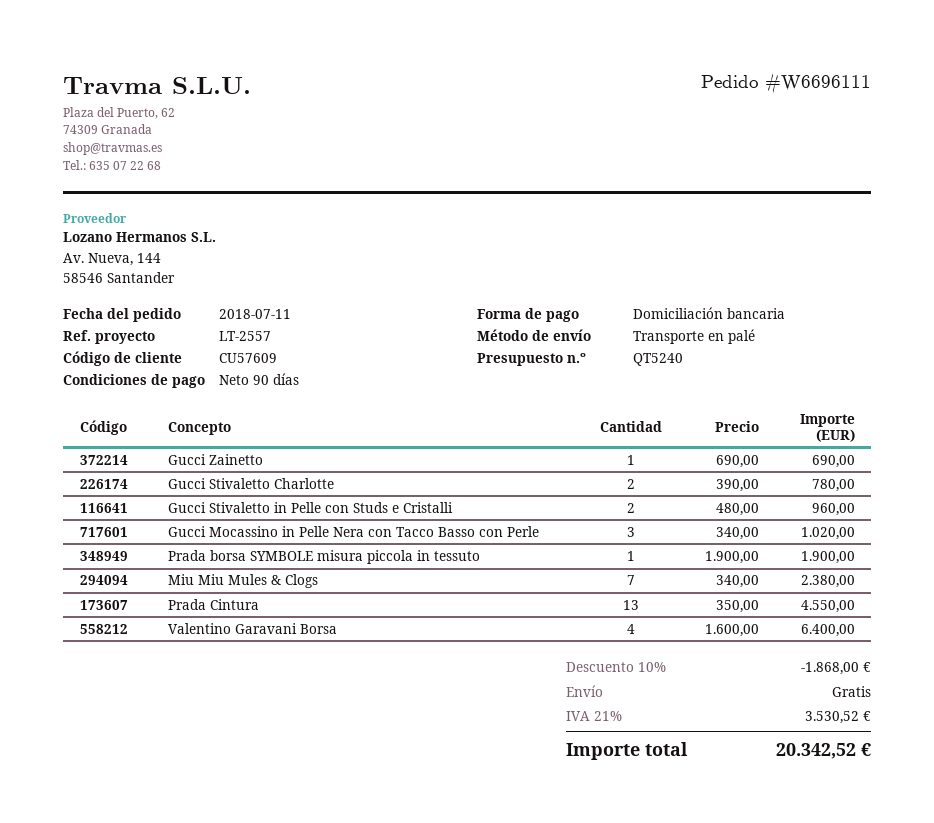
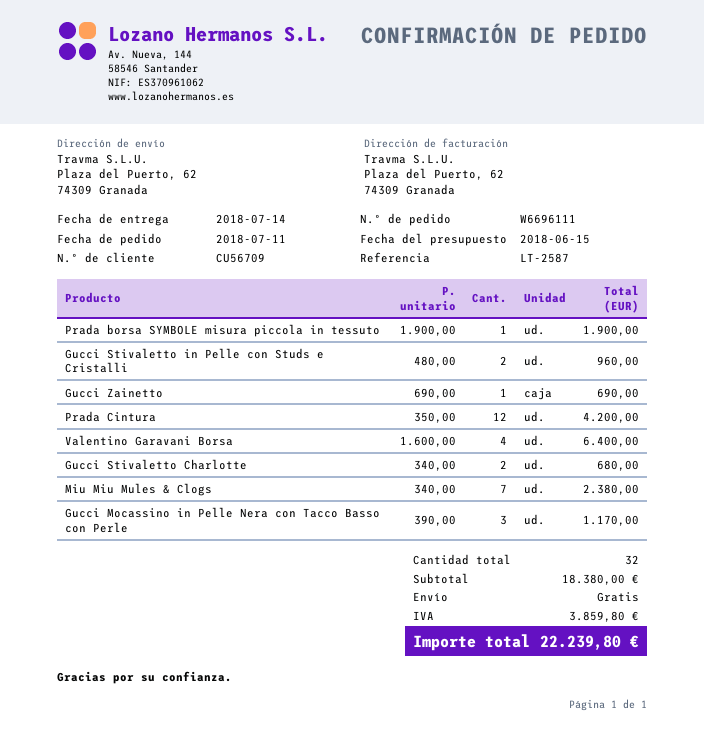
customer number: CU57609 -> CU56709
reference: LT-2557 -> LT-2587
Gucci Stivaletto Charlotte: 2 x 390.00 = 780.00 -> 2 x 340.00 = 680.00
Gucci Mocassino in Pelle Nera con Tacco Basso con Perle: 3 x 340.00 = 1020.00 -> 3 x 390.00 = 1170.00
Prada Cintura: 13 x 350.00 = 4550.00 -> 12 x 350.00 = 4200.00
discount: 10% = 1868.00 -> none
tax: 3530.52 -> 3859.80
total: 20342.52 -> 22239.80

